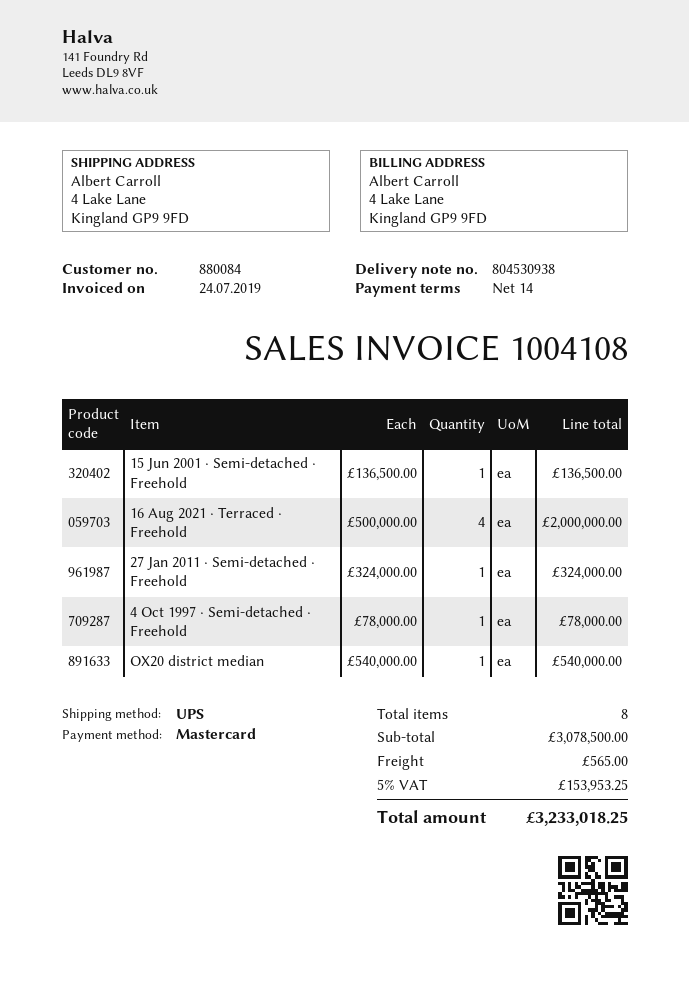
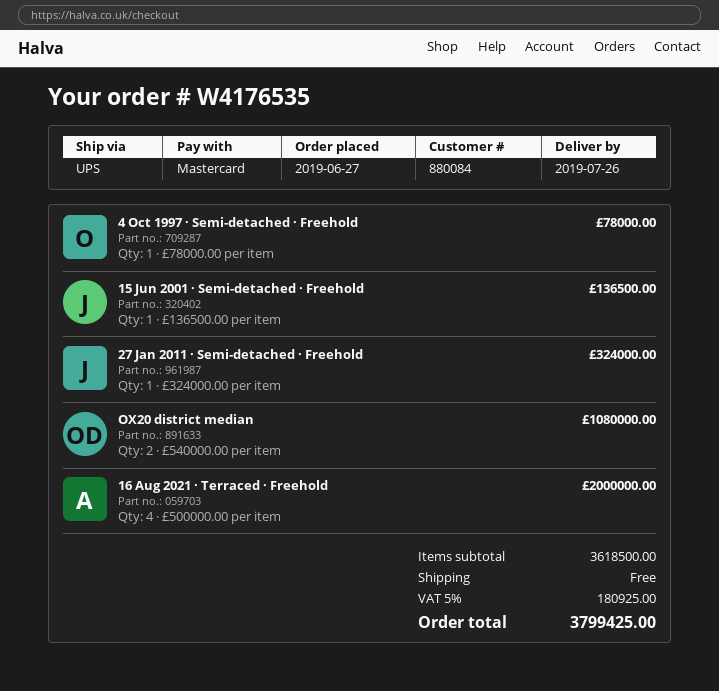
OX20 district median: 1 x 540000.00 = 540000.00 -> 2 x 540000.00 = 1080000.00
subtotal: 3078500.00 -> 3618500.00
shipping: 565.00 -> 0.00
tax: 5% = 153953.25 -> 5% = 180925.00
total: 3233018.25 -> 3799425.00

